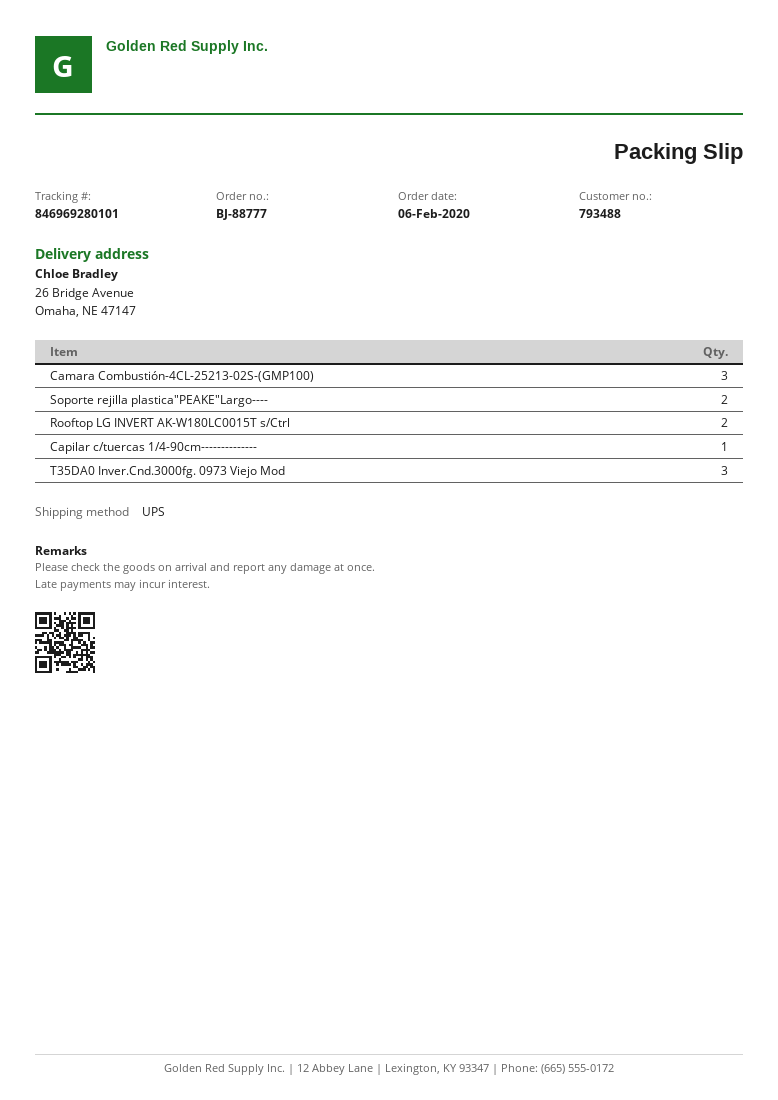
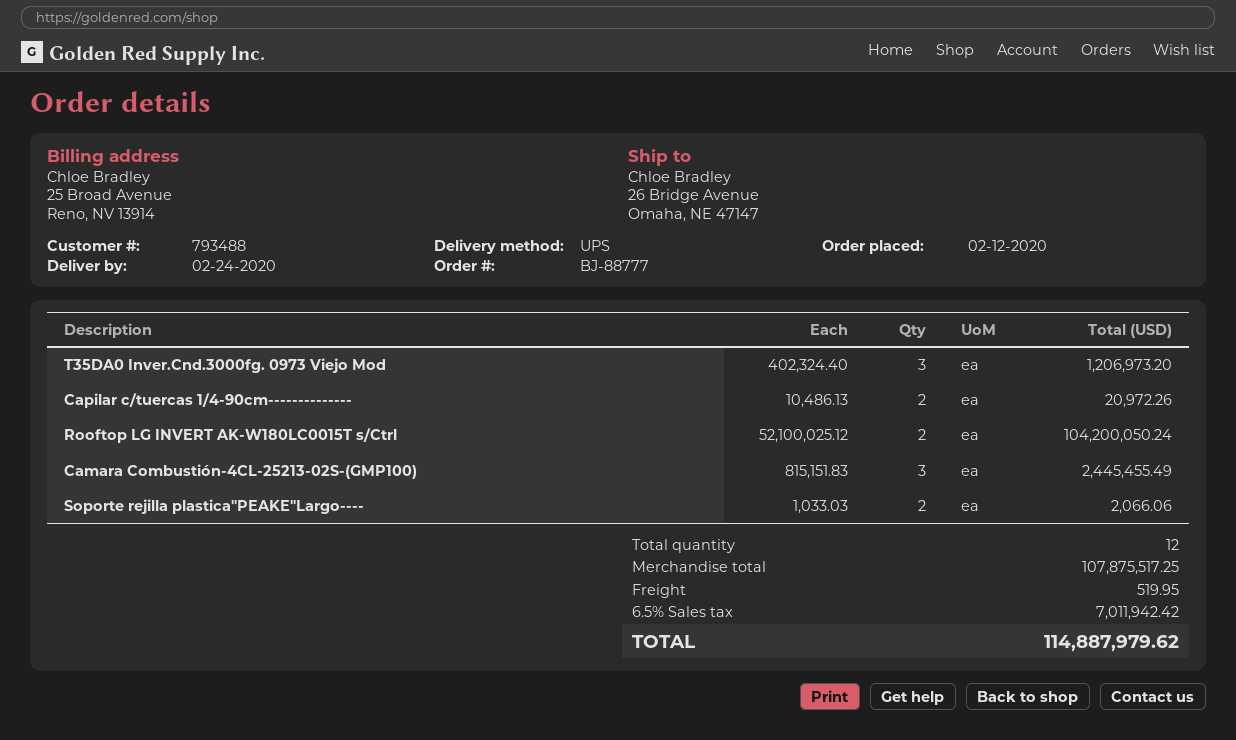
order date: 2020-02-06 -> 2020-02-12
Capilar c/tuercas 1/4-90cm--------------: 1 -> 2

